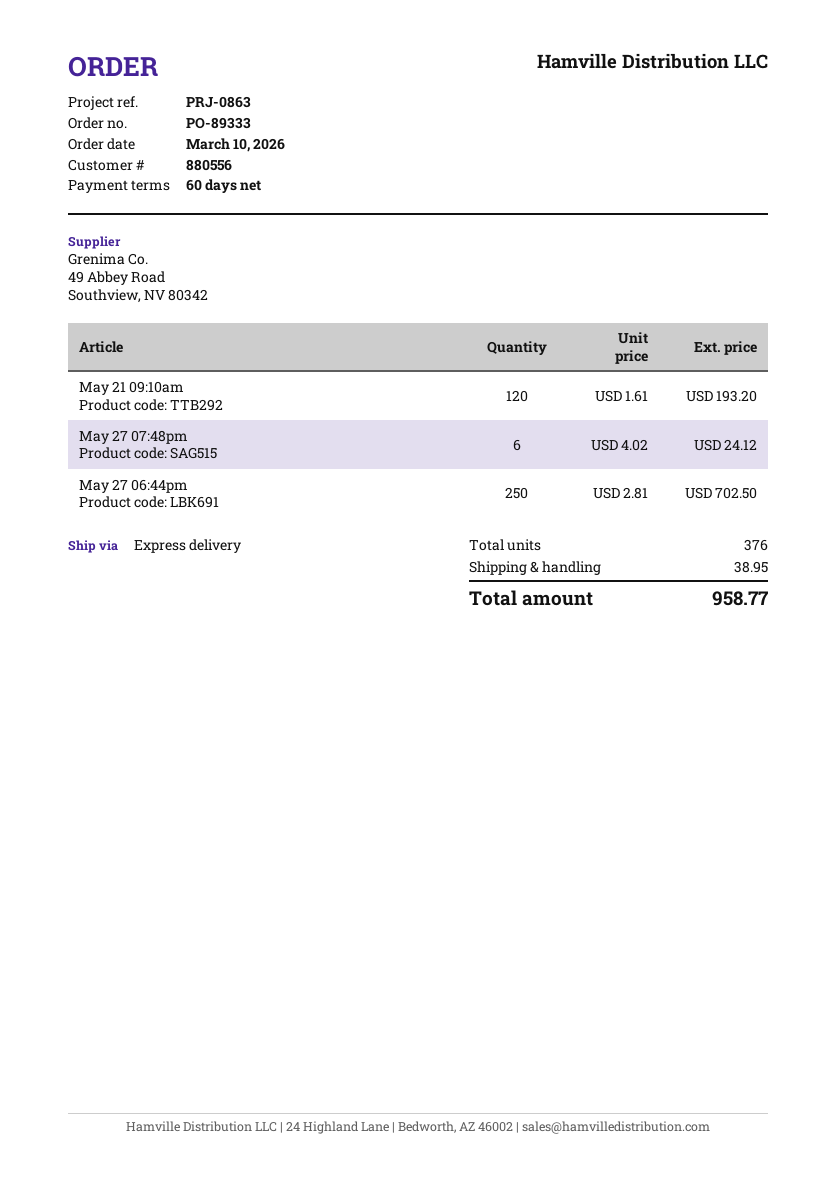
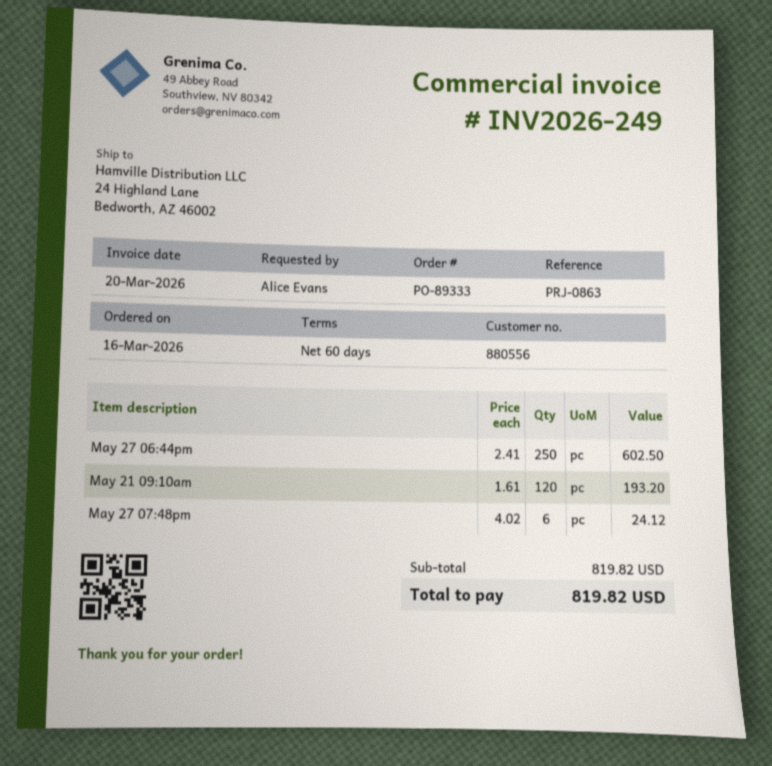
order date: 2026-03-10 -> 2026-03-16
May 27 06:44pm: 250 x 2.81 = 702.50 -> 250 x 2.41 = 602.50
shipping: 38.95 -> none
total: 958.77 -> 819.82

